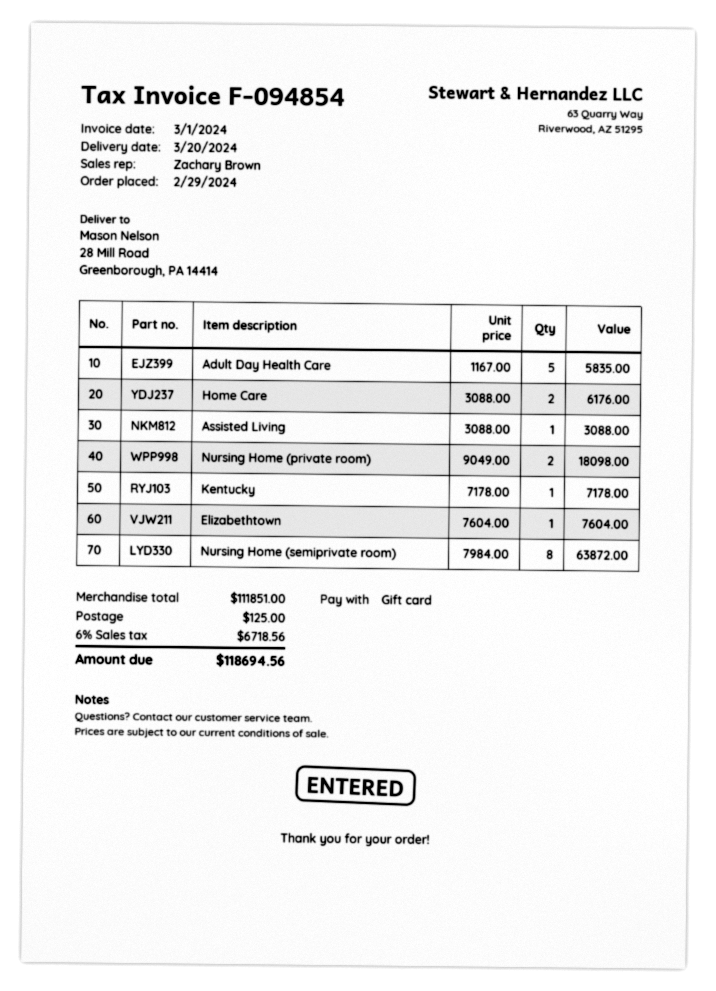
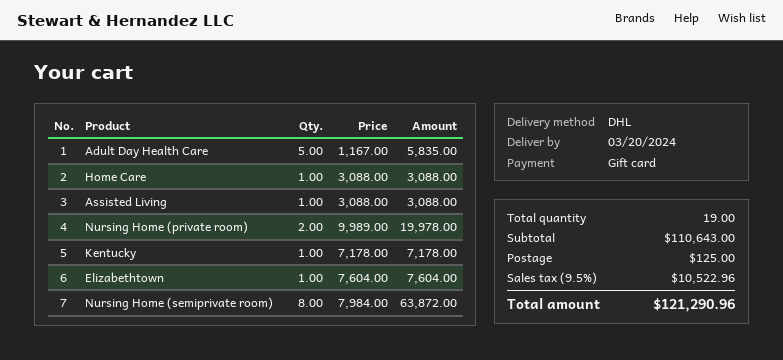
Home Care: 2 x 3088.00 = 6176.00 -> 1 x 3088.00 = 3088.00
Nursing Home (private room): 2 x 9049.00 = 18098.00 -> 2 x 9989.00 = 19978.00
subtotal: 111851.00 -> 110643.00
tax: 6% = 6718.56 -> 9.5% = 10522.96
total: 118694.56 -> 121290.96

